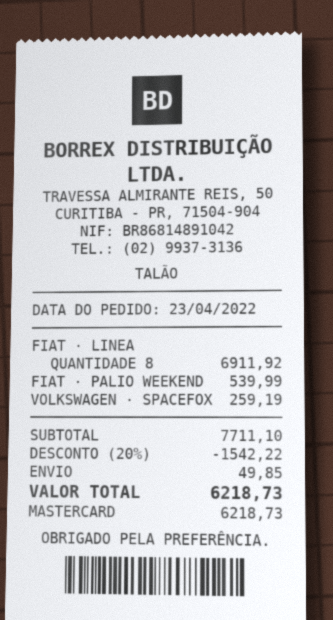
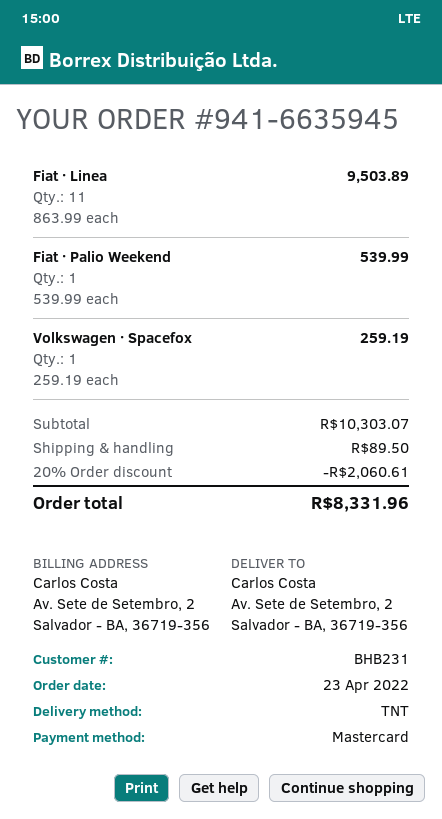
FIAT · LINEA: 8 for 6911.92 -> 11 for 9503.89
subtotal: 7711.10 -> 10303.07
discount: 20% = 1542.22 -> 20% = 2060.61
shipping: 49.85 -> 89.50
total: 6218.73 -> 8331.96

